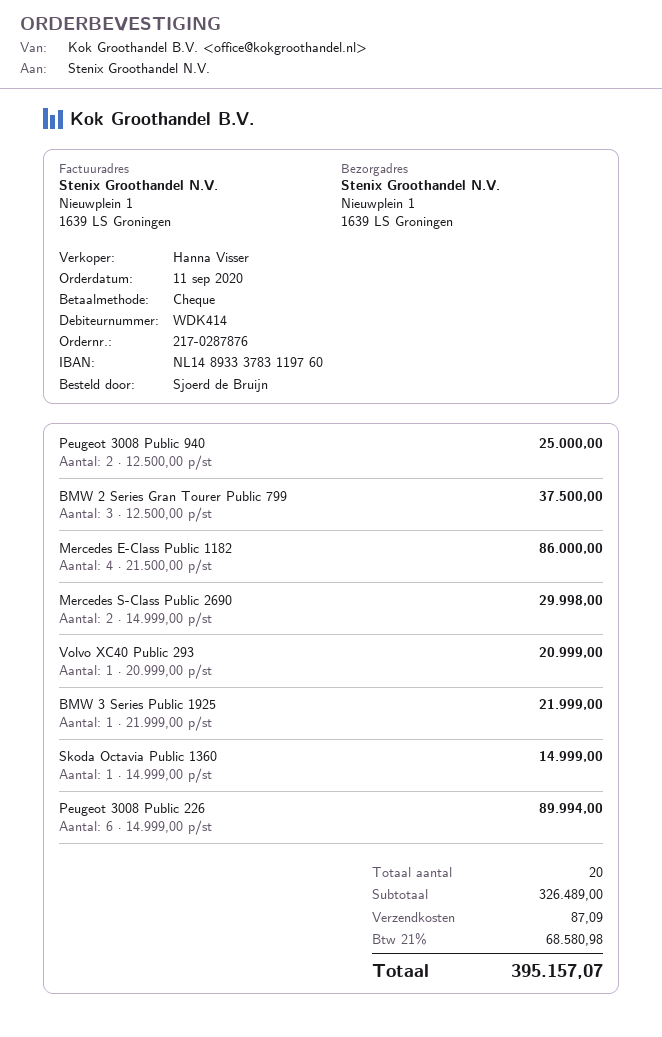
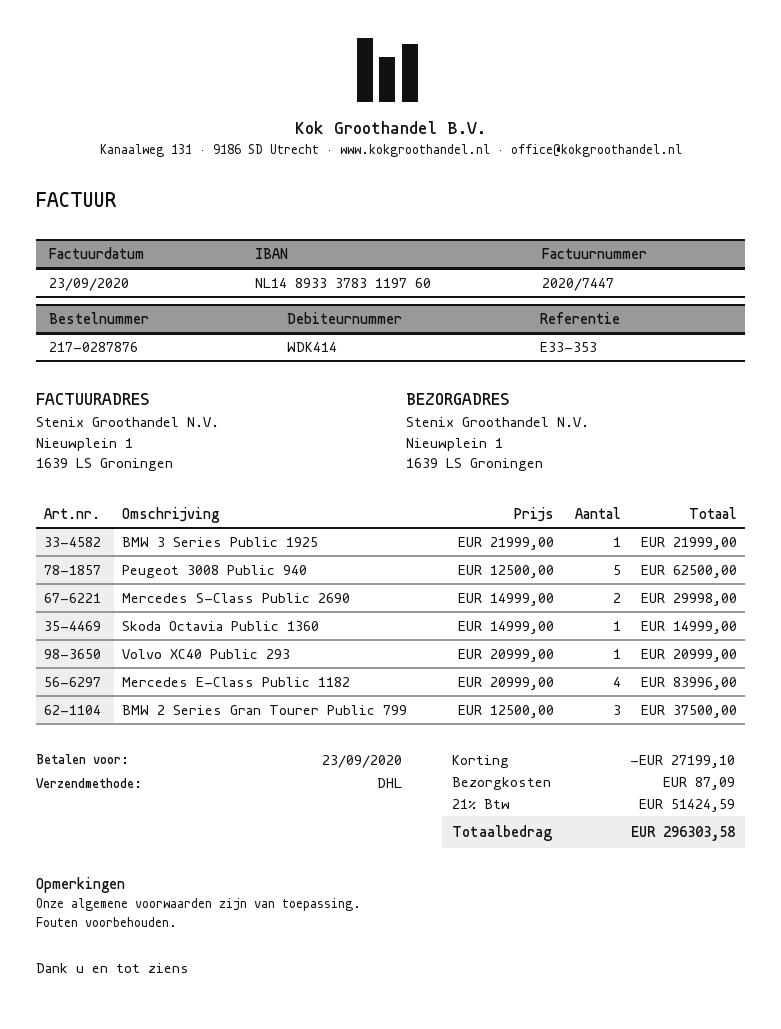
Peugeot 3008 Public 940: 2 x 12500.00 = 25000.00 -> 5 x 12500.00 = 62500.00
Mercedes E-Class Public 1182: 4 x 21500.00 = 86000.00 -> 4 x 20999.00 = 83996.00
Peugeot 3008 Public 226: 6 x 14999.00 = 89994.00 -> none
discount: none -> 27199.10
tax: 21% = 68580.98 -> 21% = 51424.59
total: 395157.07 -> 296303.58

